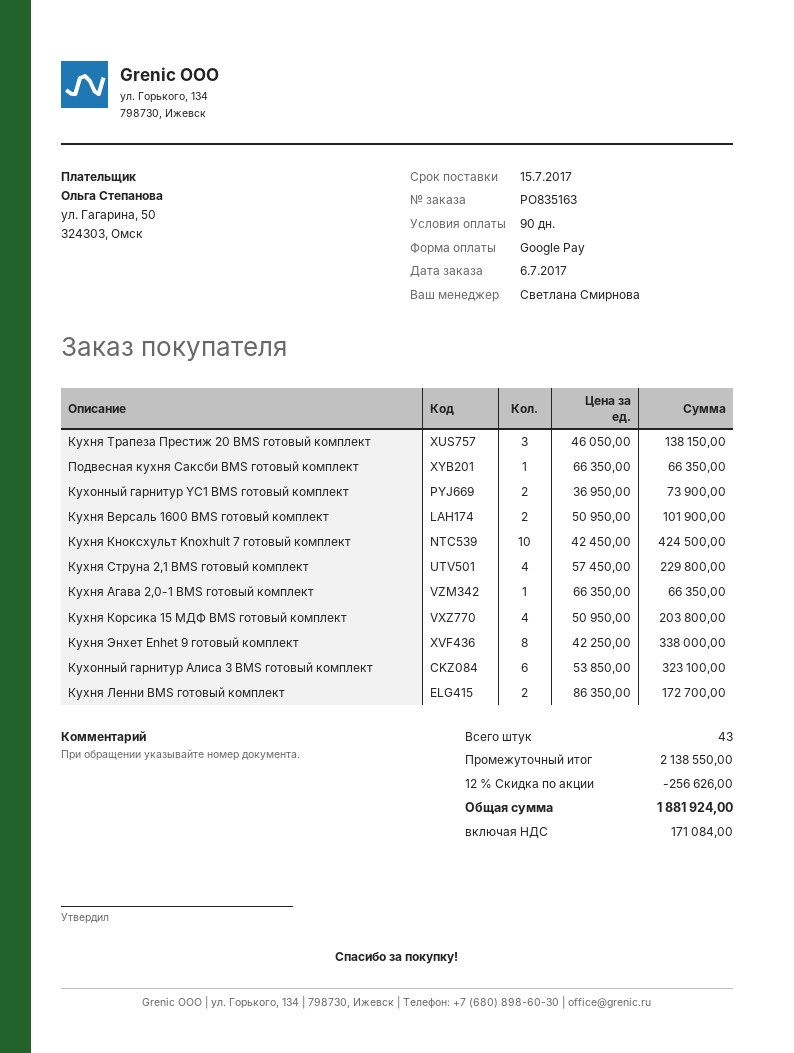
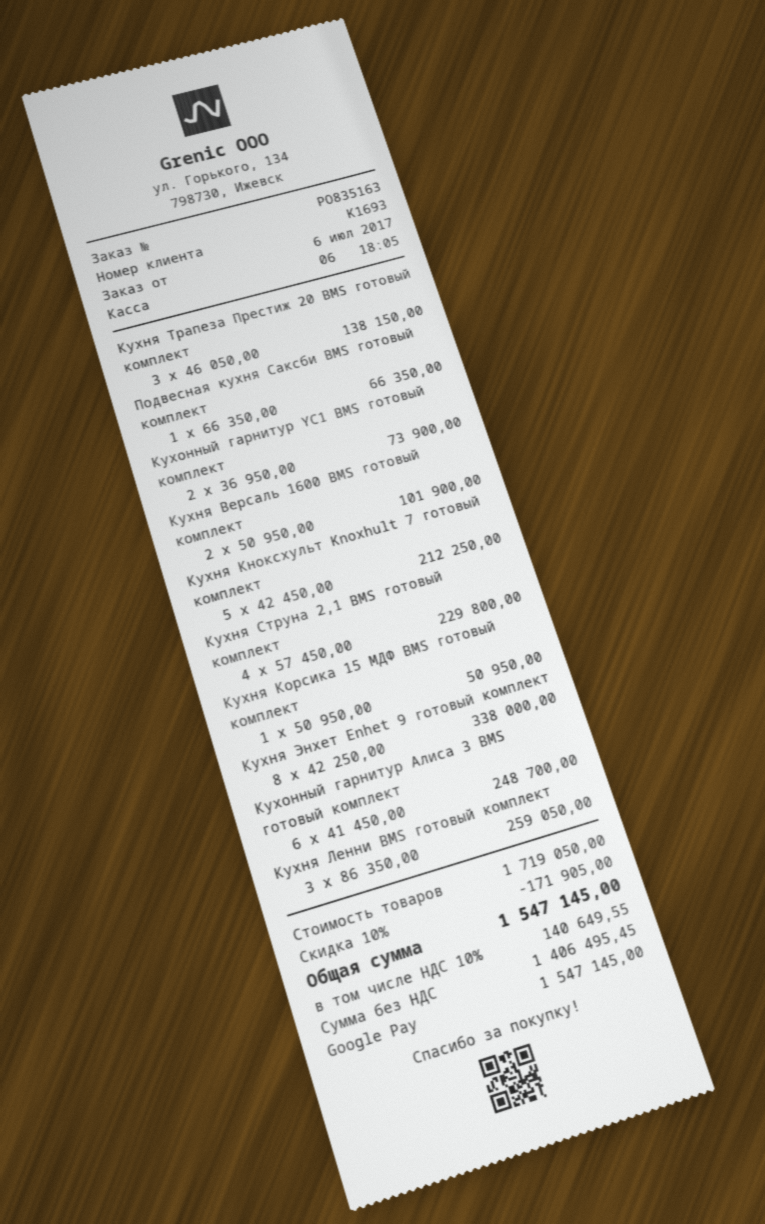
Кухня Кноксхульт Knoxhult 7 готовый комплект: 10 x 42450.00 = 424500.00 -> 5 x 42450.00 = 212250.00
Кухня Агава 2,0-1 BMS готовый комплект: 1 x 66350.00 = 66350.00 -> none
Кухня Корсика 15 МДФ BMS готовый комплект: 4 x 50950.00 = 203800.00 -> 1 x 50950.00 = 50950.00
Кухонный гарнитур Алиса 3 BMS готовый комплект: 6 x 53850.00 = 323100.00 -> 6 x 41450.00 = 248700.00
Кухня Ленни BMS готовый комплект: 2 x 86350.00 = 172700.00 -> 3 x 86350.00 = 259050.00
subtotal: 2138550.00 -> 1719050.00
discount: 12% = 256626.00 -> 10% = 171905.00
tax: 171084.00 -> 140649.55
total: 1881924.00 -> 1547145.00

